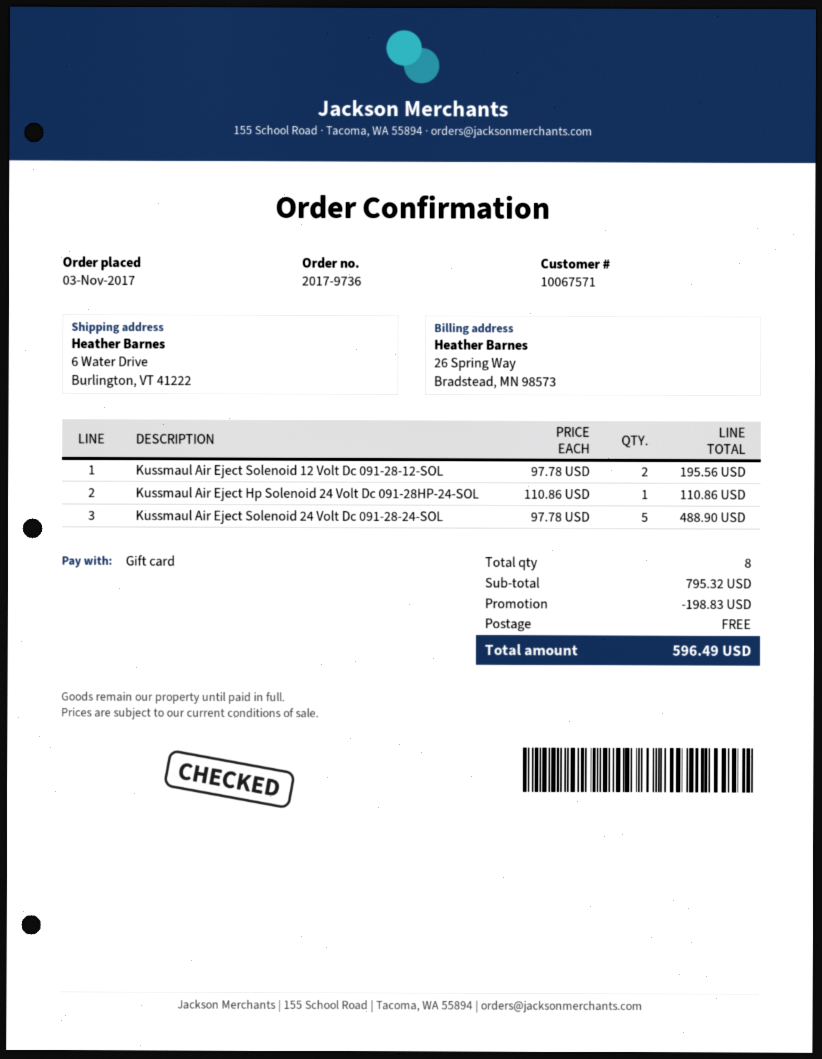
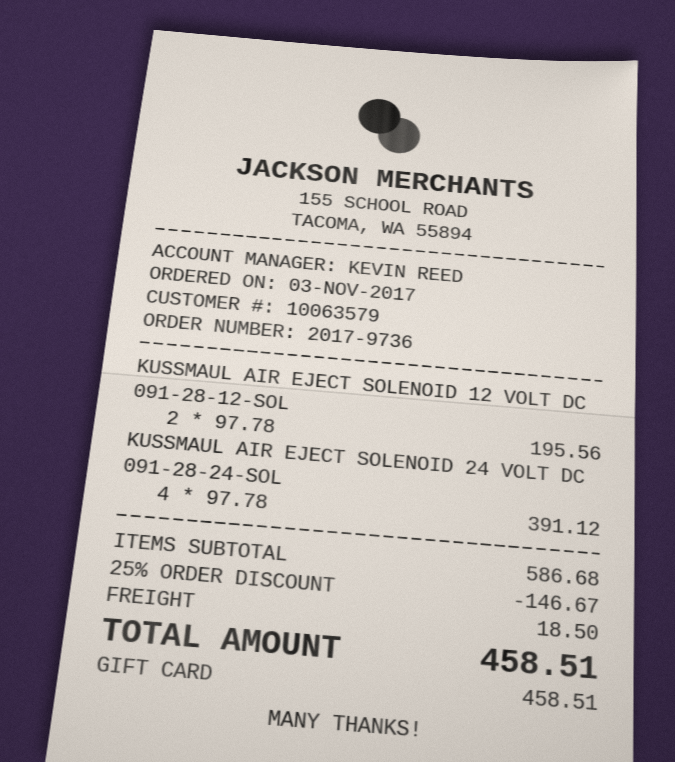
customer number: 10067571 -> 10063579
Kussmaul Air Eject Hp Solenoid 24 Volt Dc 091-28HP-24-SOL: 1 x 110.86 = 110.86 -> none
Kussmaul Air Eject Solenoid 24 Volt Dc 091-28-24-SOL: 5 x 97.78 = 488.90 -> 4 x 97.78 = 391.12
subtotal: 795.32 -> 586.68
discount: 198.83 -> 146.67
shipping: 0.00 -> 18.50
total: 596.49 -> 458.51

